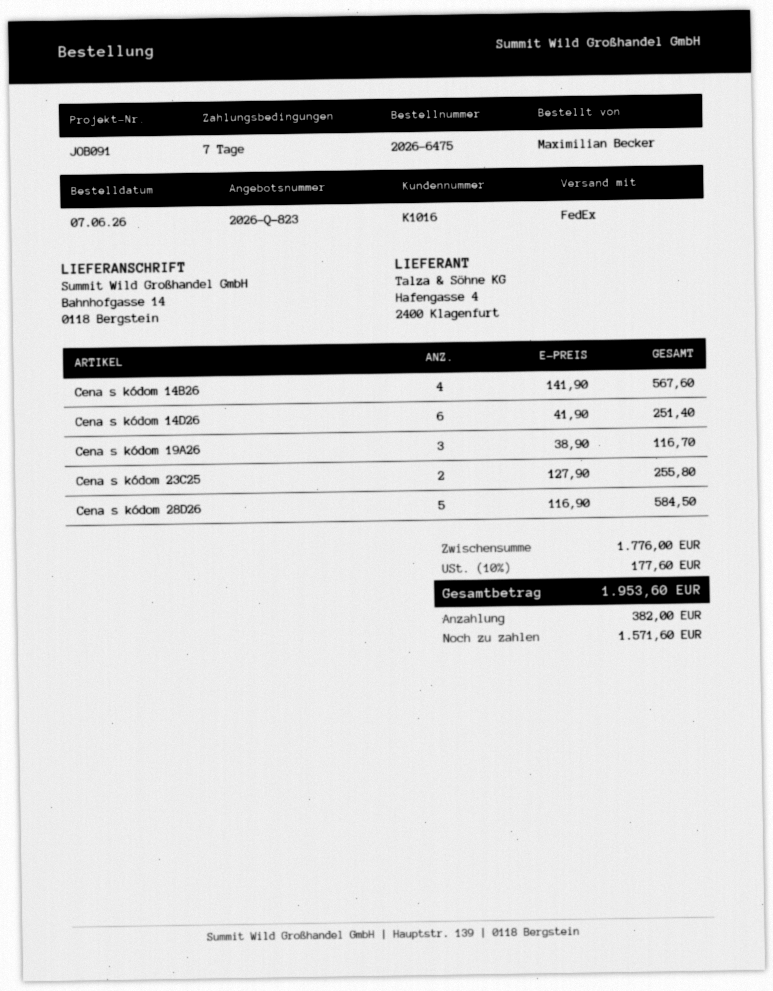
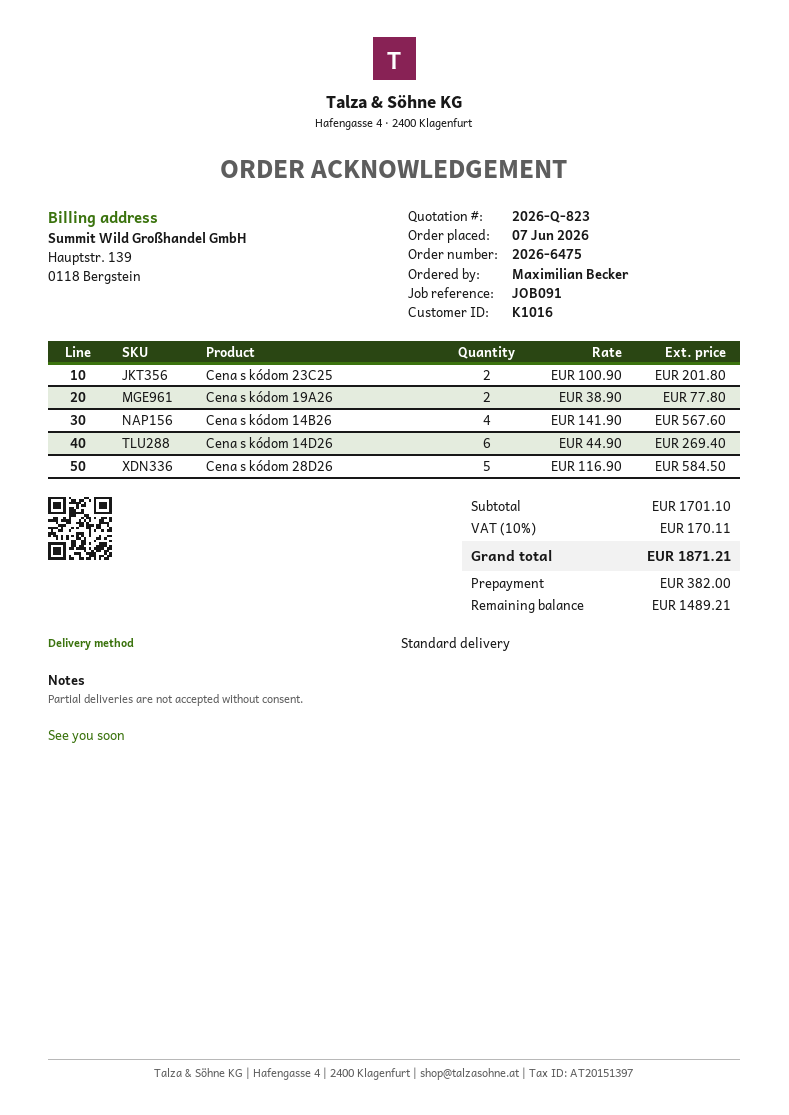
shipping method: FedEx -> standard
Cena s kódom 14D26: 6 x 41.90 = 251.40 -> 6 x 44.90 = 269.40
Cena s kódom 19A26: 3 x 38.90 = 116.70 -> 2 x 38.90 = 77.80
Cena s kódom 23C25: 2 x 127.90 = 255.80 -> 2 x 100.90 = 201.80
subtotal: 1776.00 -> 1701.10
tax: 10% = 177.60 -> 10% = 170.11
total: 1953.60 -> 1871.21
balance: 1571.60 -> 1489.21

